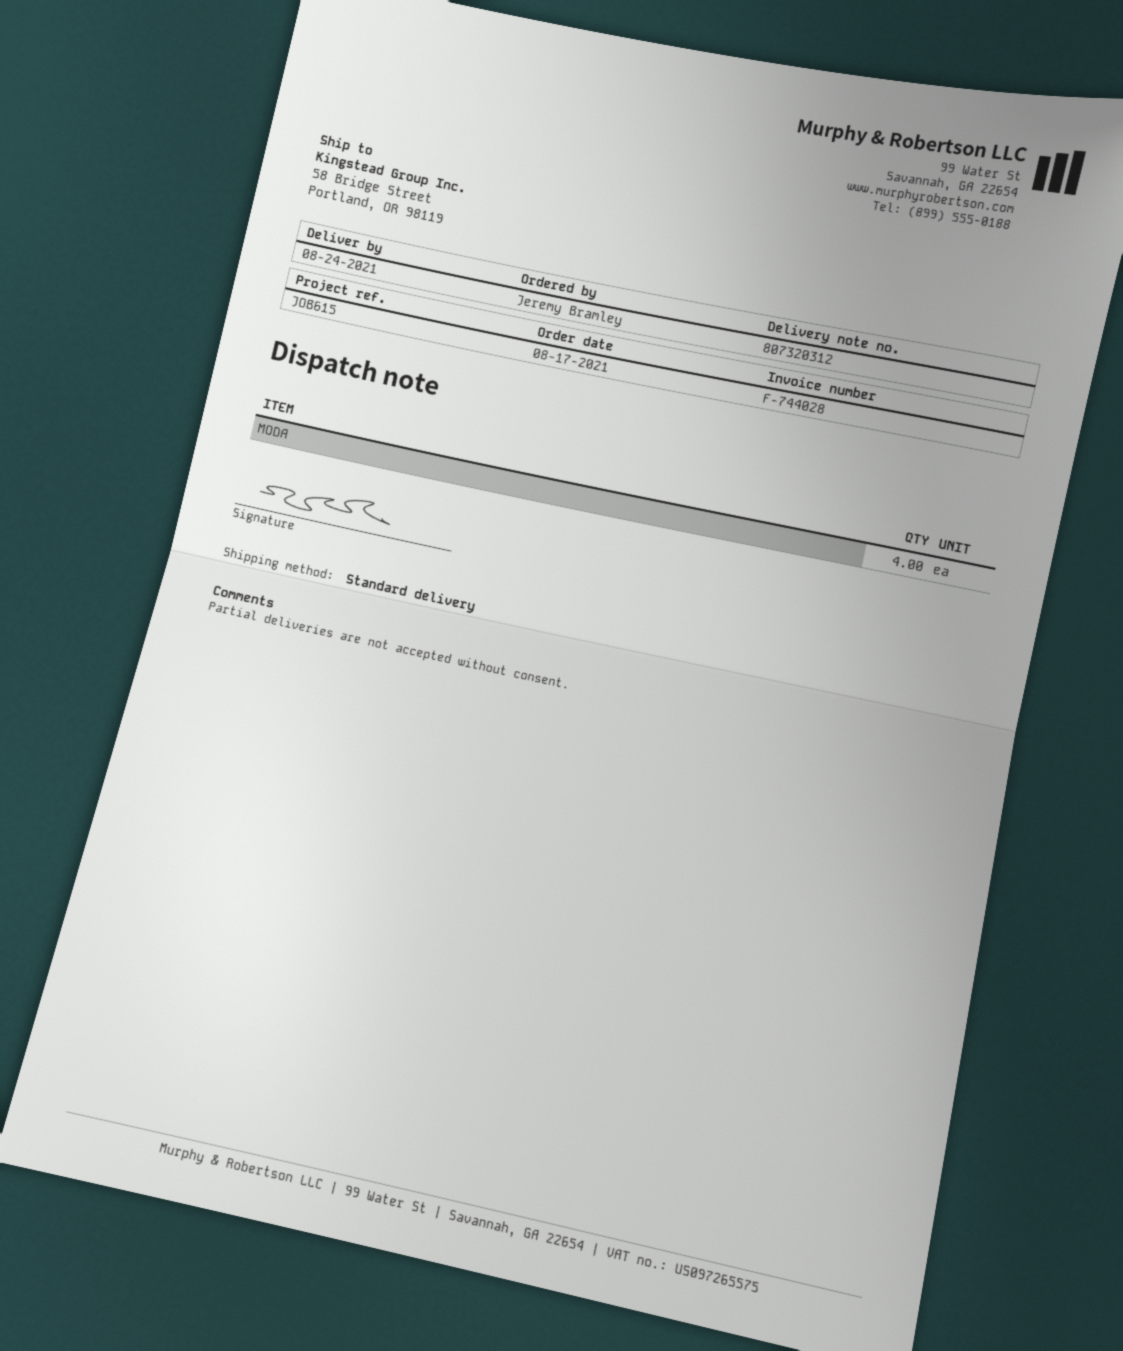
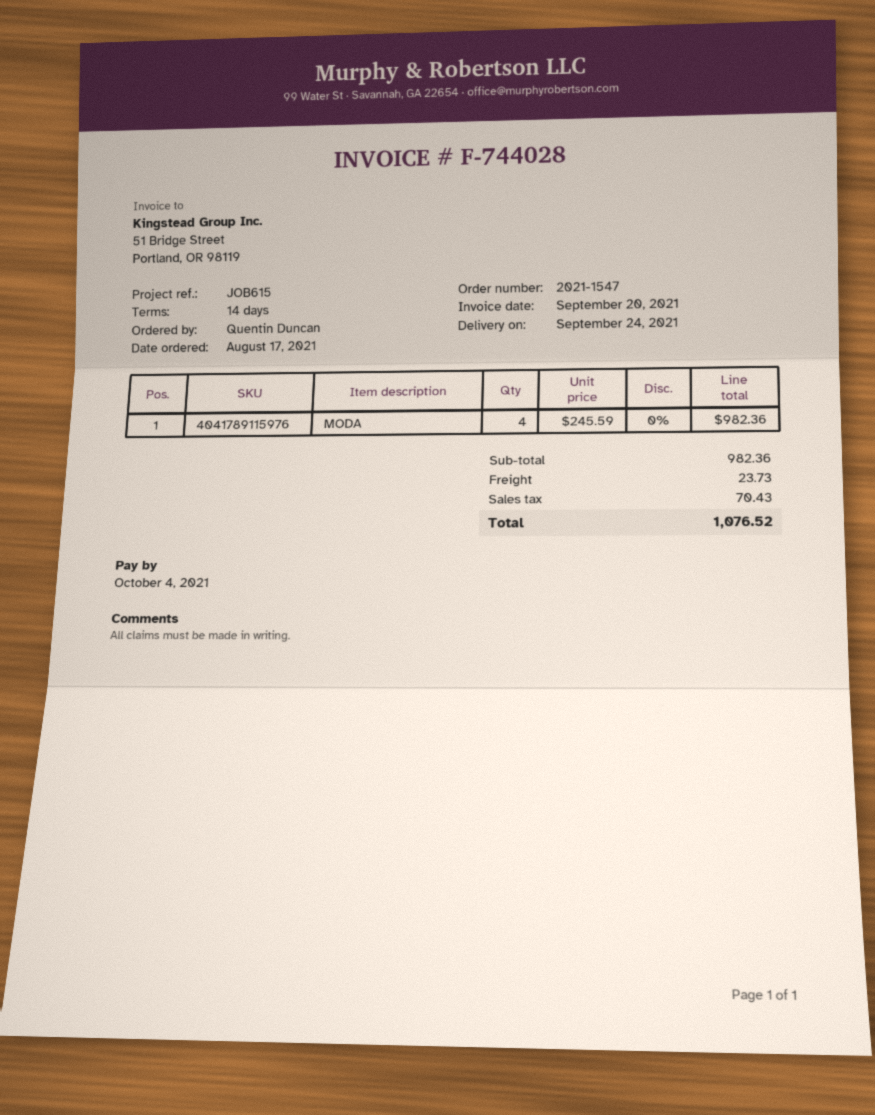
delivery date: 2021-08-24 -> 2021-09-24
ordered by: Jeremy Bramley -> Quentin Duncan

